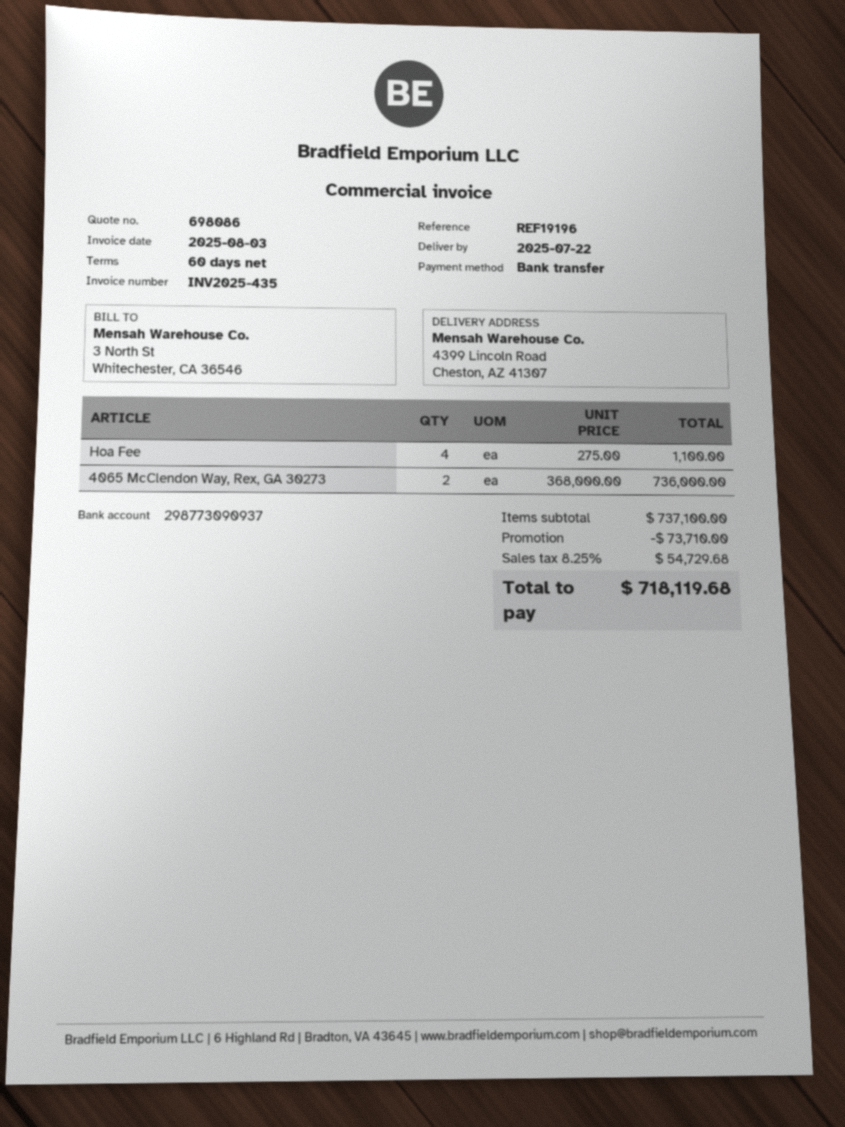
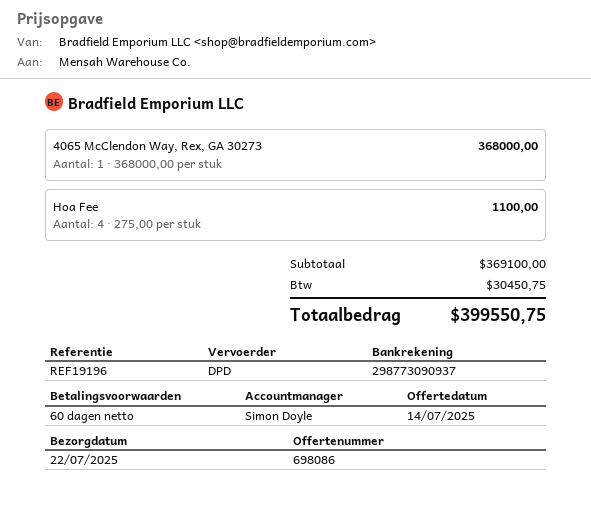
4065 McClendon Way, Rex, GA 30273: 2 x 368000.00 = 736000.00 -> 1 x 368000.00 = 368000.00
subtotal: 737100.00 -> 369100.00
discount: 73710.00 -> none
tax: 54729.68 -> 30450.75
total: 718119.68 -> 399550.75

